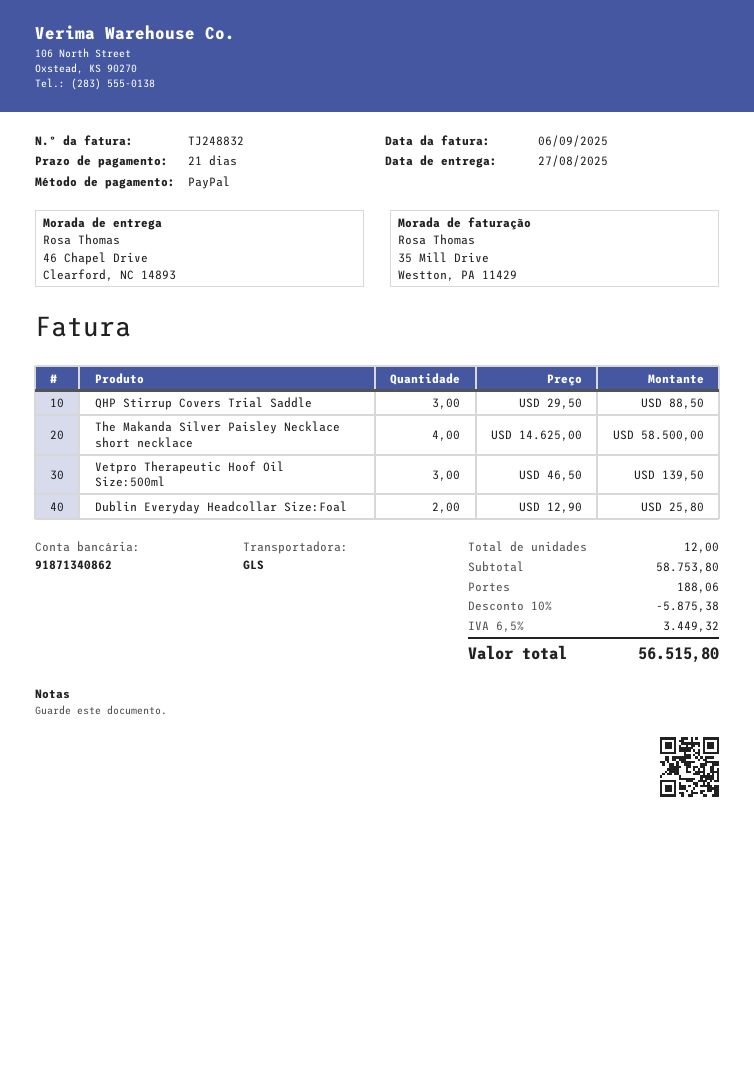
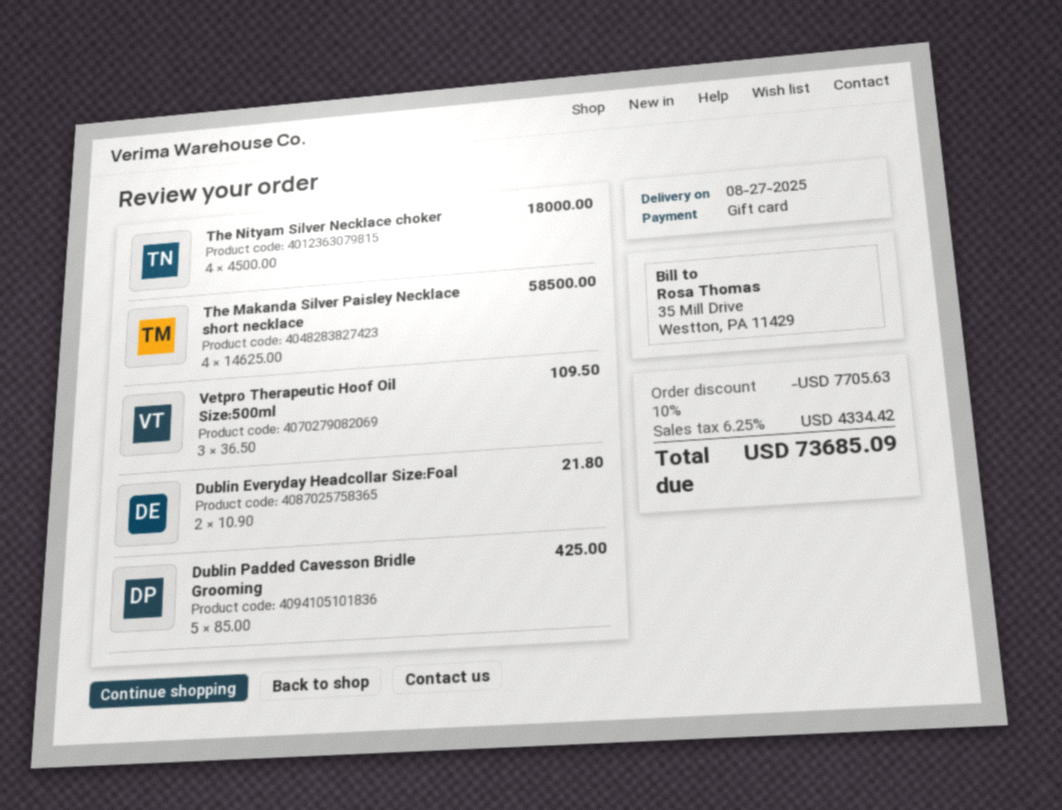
payment method: PayPal -> gift card
QHP Stirrup Covers Trial Saddle: 3 x 29.50 = 88.50 -> none
Vetpro Therapeutic Hoof Oil Size:500ml: 3 x 46.50 = 139.50 -> 3 x 36.50 = 109.50
Dublin Everyday Headcollar Size:Foal: 2 x 12.90 = 25.80 -> 2 x 10.90 = 21.80
The Nityam Silver Necklace choker: none -> 4 x 4500.00 = 18000.00
Dublin Padded Cavesson Bridle Grooming: none -> 5 x 85.00 = 425.00
discount: 10% = 5875.38 -> 10% = 7705.63
shipping: 188.06 -> none
tax: 6.5% = 3449.32 -> 6.25% = 4334.42
total: 56515.80 -> 73685.09

